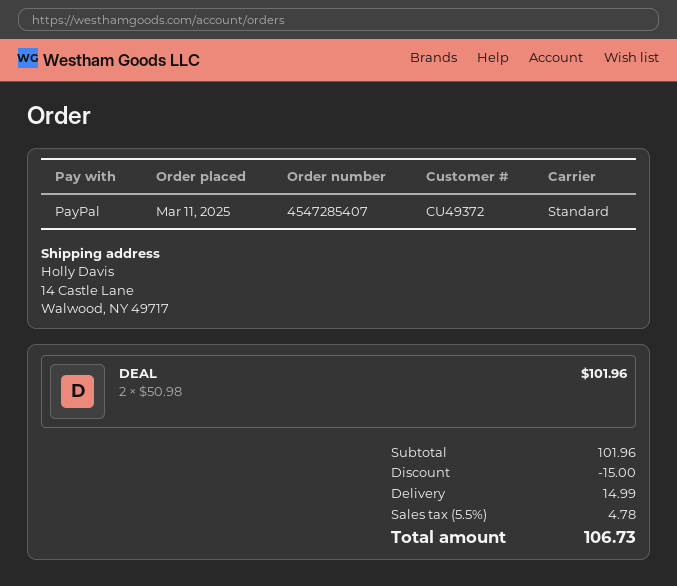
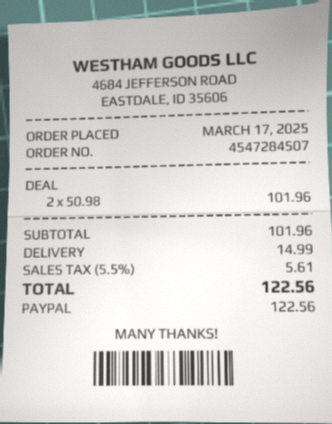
order number: 4547285407 -> 4547284507
order date: 2025-03-11 -> 2025-03-17
discount: 15.00 -> none
tax: 5.5% = 4.78 -> 5.5% = 5.61
total: 106.73 -> 122.56

